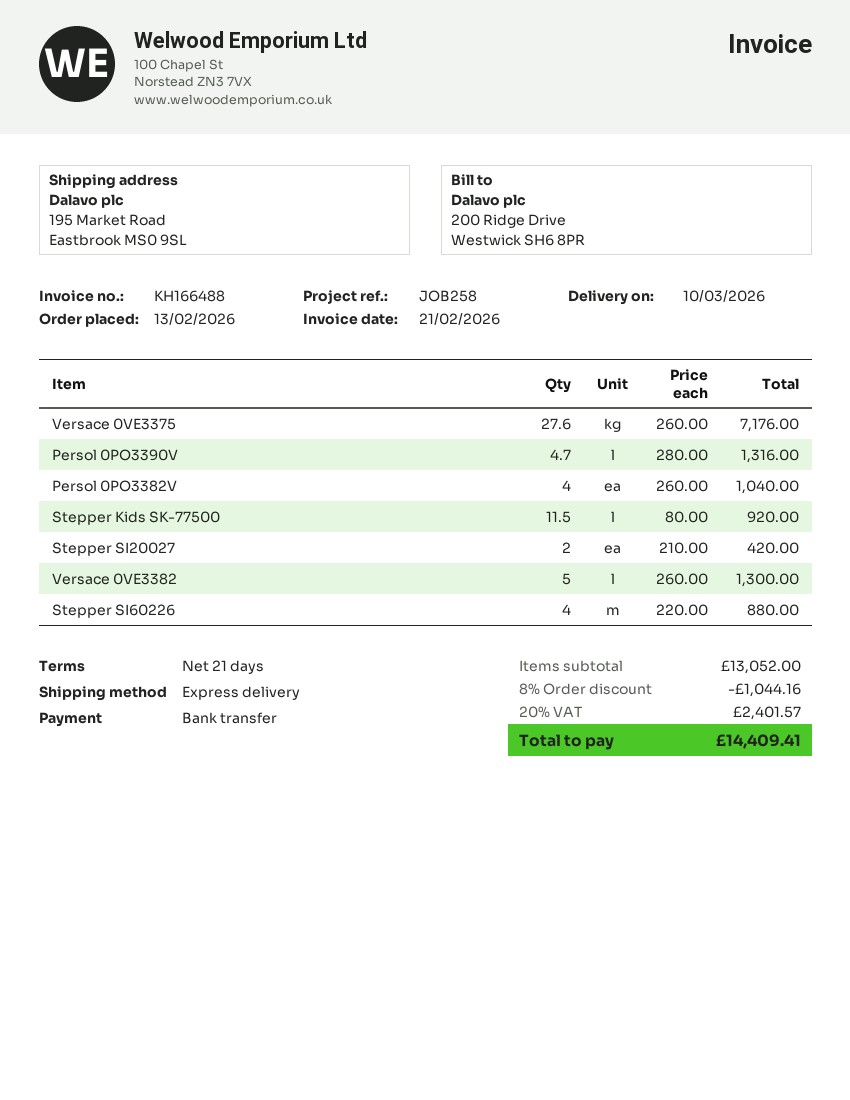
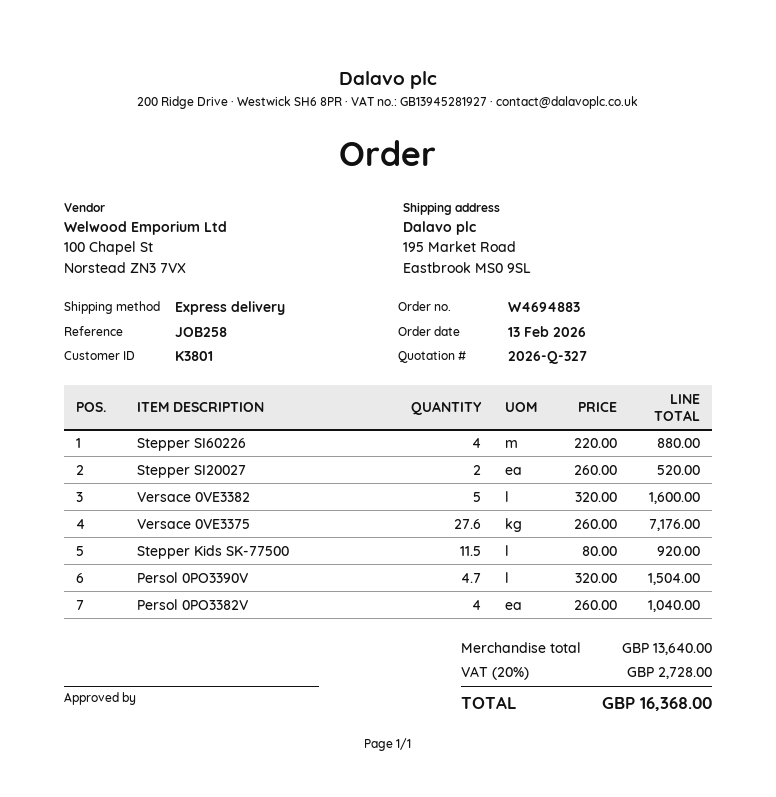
Persol 0PO3390V: 4.7 x 280.00 = 1316.00 -> 4.7 x 320.00 = 1504.00
Stepper SI20027: 2 x 210.00 = 420.00 -> 2 x 260.00 = 520.00
Versace 0VE3382: 5 x 260.00 = 1300.00 -> 5 x 320.00 = 1600.00
subtotal: 13052.00 -> 13640.00
discount: 8% = 1044.16 -> none
tax: 20% = 2401.57 -> 20% = 2728.00
total: 14409.41 -> 16368.00

